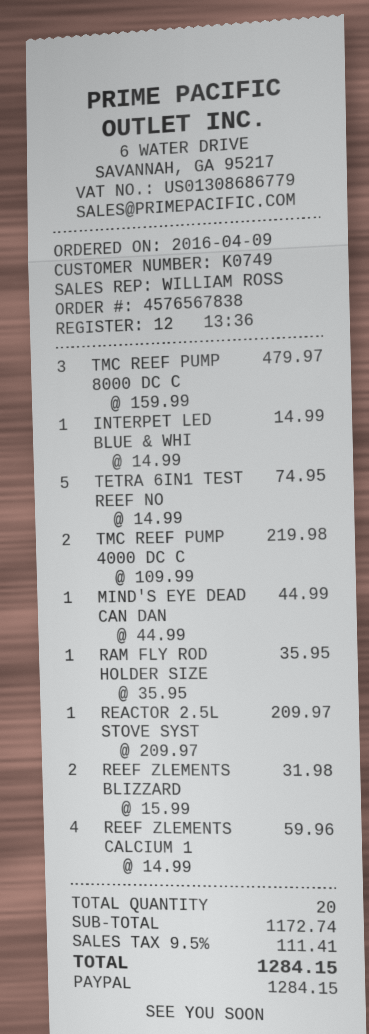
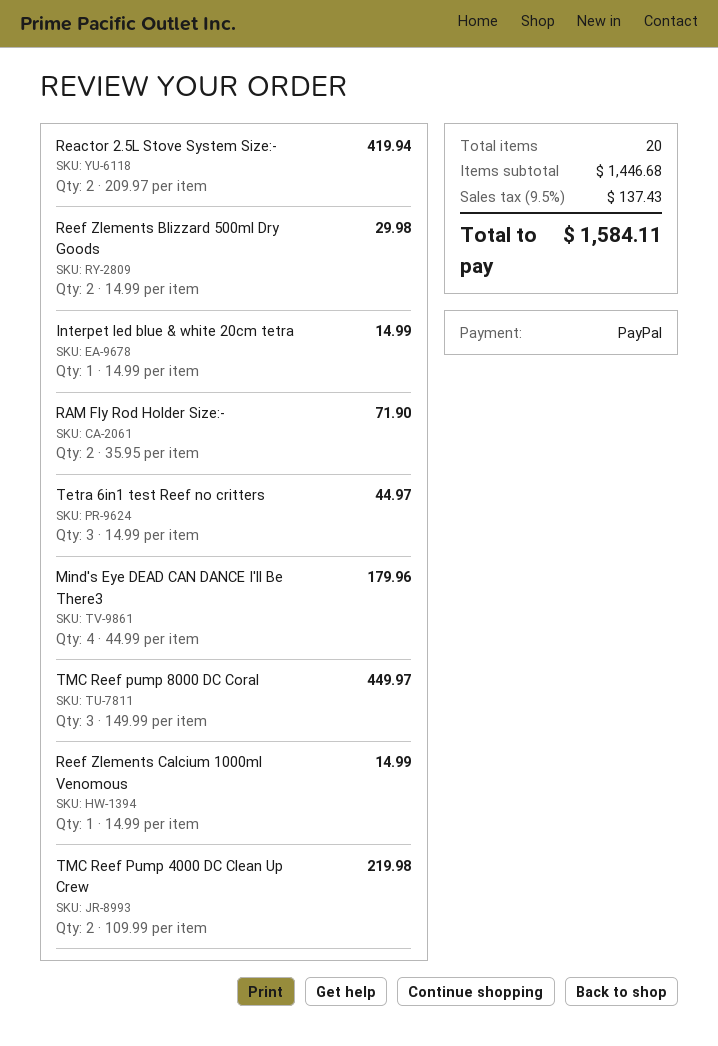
TMC REEF PUMP 8000 DC C: 3 x 159.99 = 479.97 -> 3 x 149.99 = 449.97
TETRA 6IN1 TEST REEF NO: 5 x 14.99 = 74.95 -> 3 x 14.99 = 44.97
MIND'S EYE DEAD CAN DAN: 1 x 44.99 = 44.99 -> 4 x 44.99 = 179.96
RAM FLY ROD HOLDER SIZE: 1 x 35.95 = 35.95 -> 2 x 35.95 = 71.90
REACTOR 2.5L STOVE SYST: 1 x 209.97 = 209.97 -> 2 x 209.97 = 419.94
REEF ZLEMENTS BLIZZARD: 2 x 15.99 = 31.98 -> 2 x 14.99 = 29.98
REEF ZLEMENTS CALCIUM 1: 4 x 14.99 = 59.96 -> 1 x 14.99 = 14.99
subtotal: 1172.74 -> 1446.68
tax: 9.5% = 111.41 -> 9.5% = 137.43
total: 1284.15 -> 1584.11

